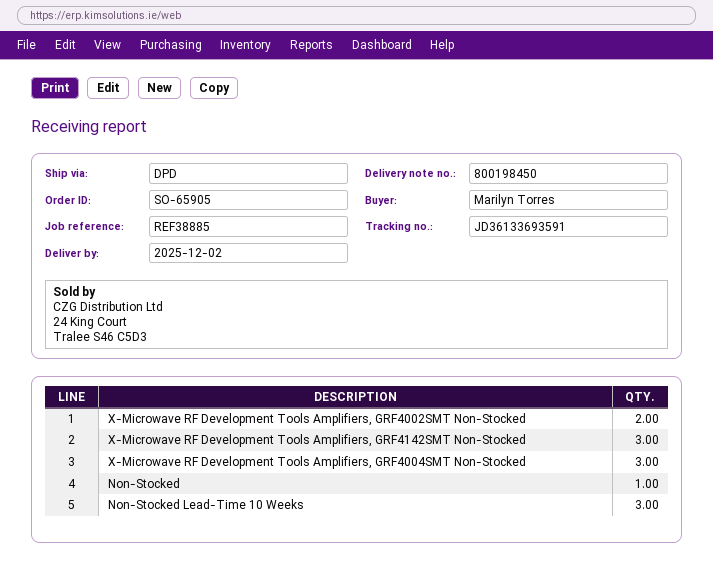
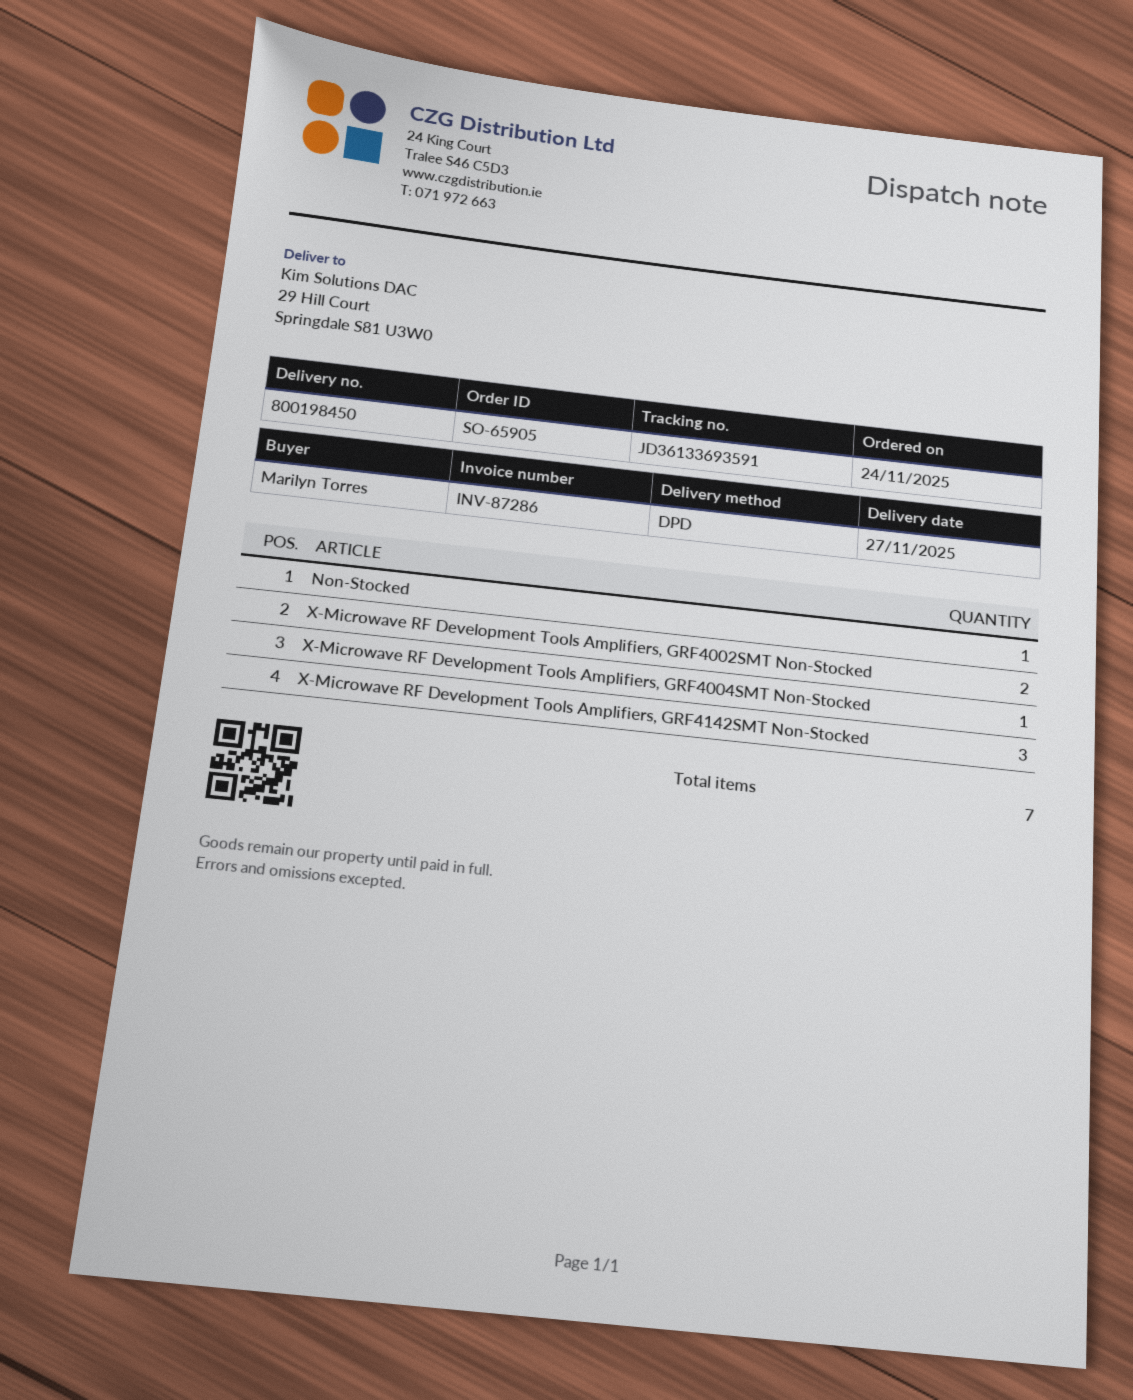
delivery date: 2025-12-02 -> 2025-11-27
X-Microwave RF Development Tools Amplifiers, GRF4004SMT Non-Stocked: 3 -> 1
Non-Stocked Lead-Time 10 Weeks: 3 -> none

